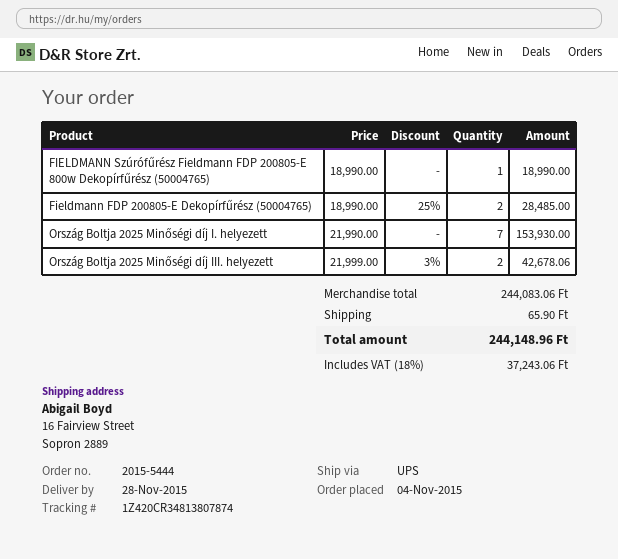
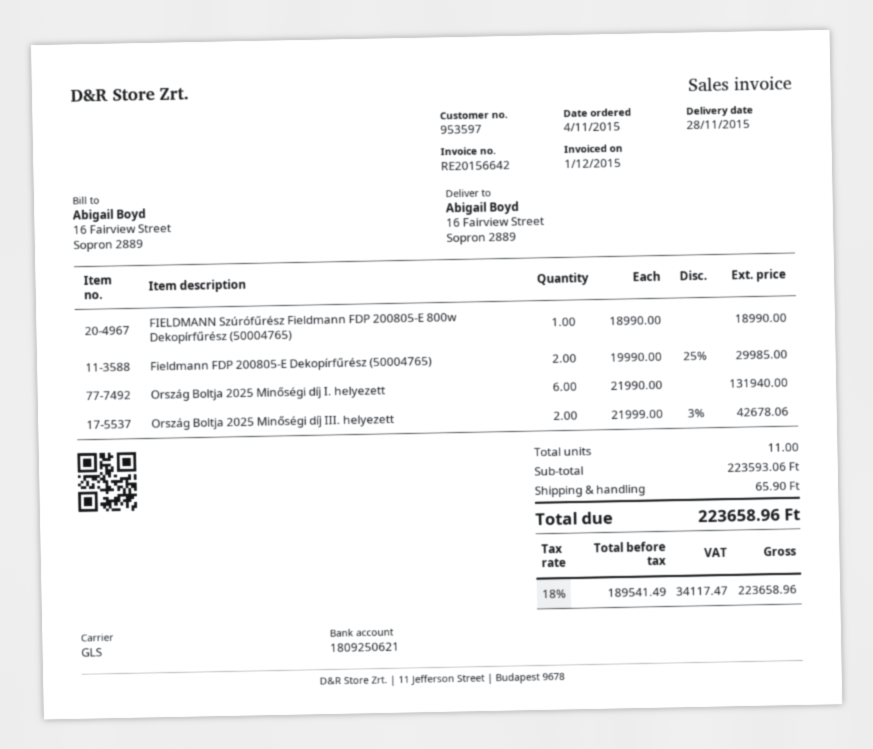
shipping method: UPS -> GLS
Fieldmann FDP 200805-E Dekopírfűrész (50004765): 2 x 18990.00 - 25% = 28485.00 -> 2 x 19990.00 - 25% = 29985.00
Ország Boltja 2025 Minőségi díj I. helyezett: 7 x 21990.00 = 153930.00 -> 6 x 21990.00 = 131940.00
subtotal: 244083.06 -> 223593.06
tax: 18% = 37243.06 -> 18% = 34117.47
total: 244148.96 -> 223658.96

